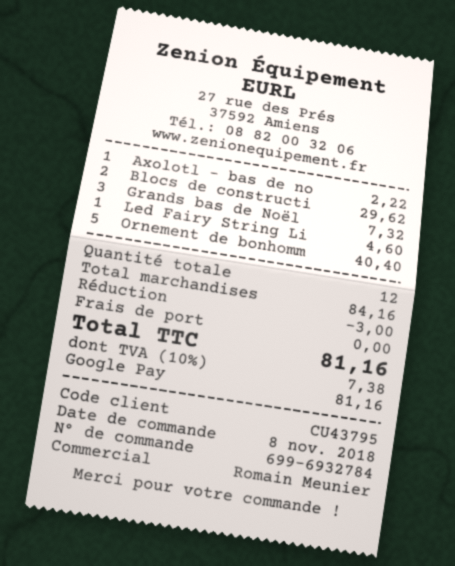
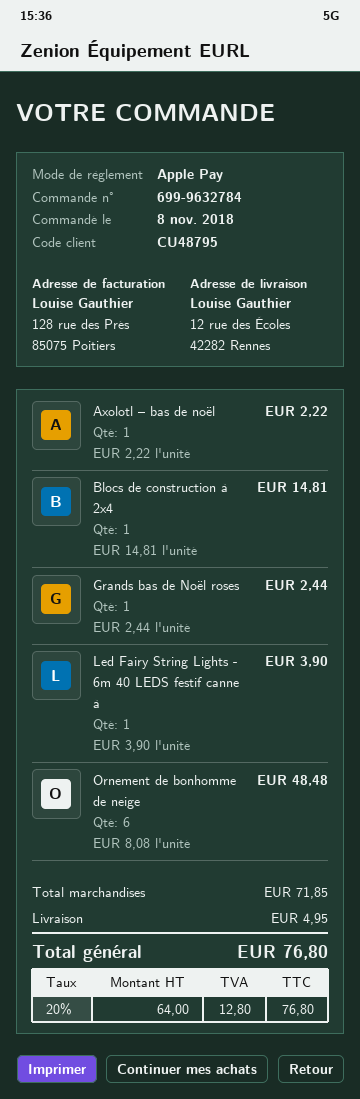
order number: 699-6932784 -> 699-9632784
customer number: CU43795 -> CU48795
payment method: Google Pay -> Apple Pay
Blocs de constructi: 2 for 29.62 -> 1 for 14.81
Grands bas de Noël: 3 for 7.32 -> 1 for 2.44
Led Fairy String Li: 1 for 4.60 -> 1 for 3.90
Ornement de bonhomm: 5 for 40.40 -> 6 for 48.48
subtotal: 84.16 -> 71.85
discount: 3.00 -> none
shipping: 0.00 -> 4.95
tax: 10% = 7.38 -> 20% = 12.80
total: 81.16 -> 76.80

